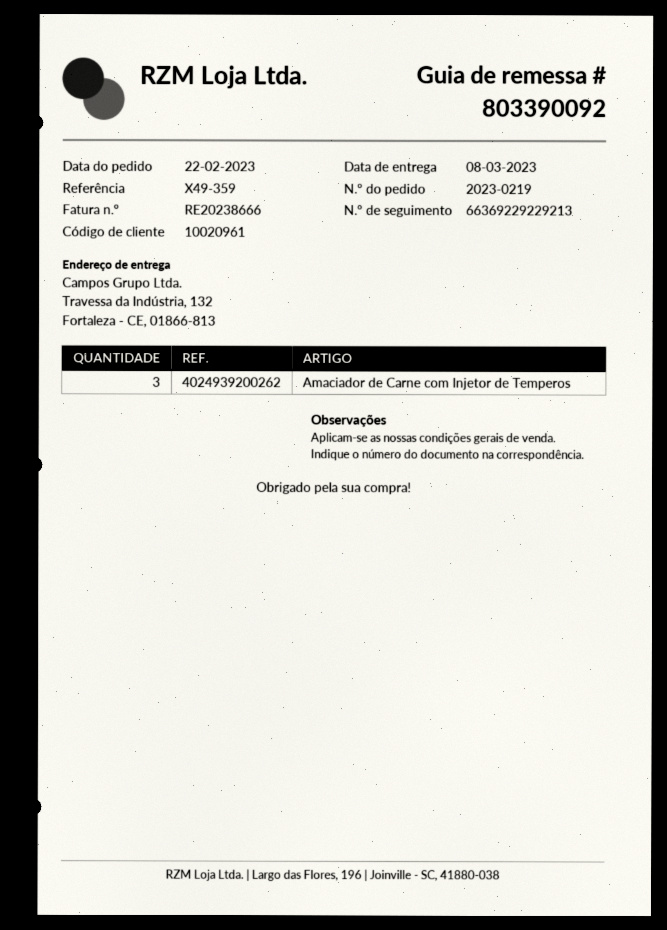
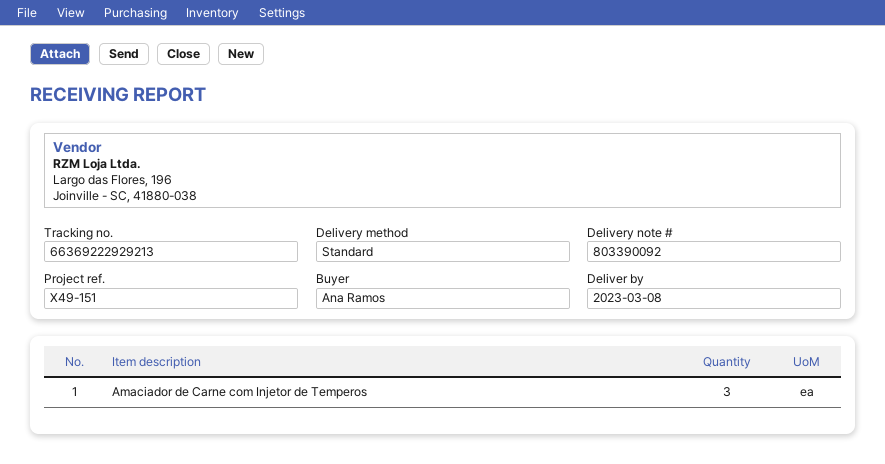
reference: X49-359 -> X49-151
tracking number: 66369229229213 -> 66369222929213

